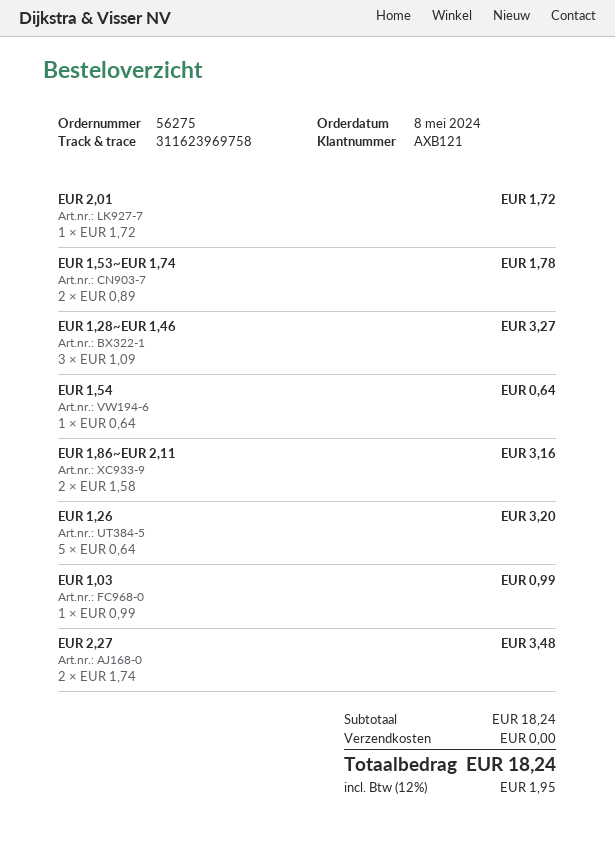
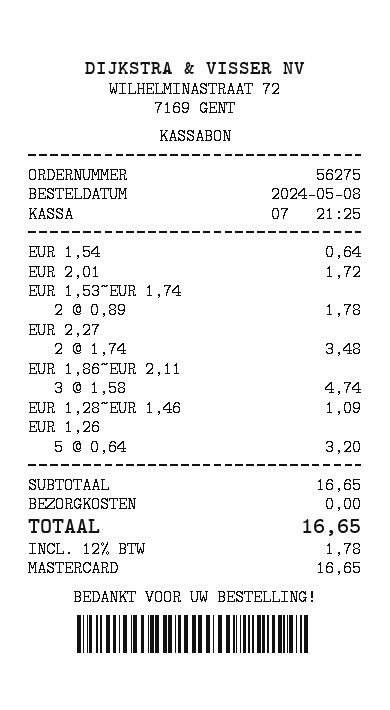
EUR 1,28~EUR 1,46: 3 x 1.09 = 3.27 -> 1 x 1.09 = 1.09
EUR 1,86~EUR 2,11: 2 x 1.58 = 3.16 -> 3 x 1.58 = 4.74
EUR 1,03: 1 x 0.99 = 0.99 -> none
subtotal: 18.24 -> 16.65
tax: 12% = 1.95 -> 12% = 1.78
total: 18.24 -> 16.65

